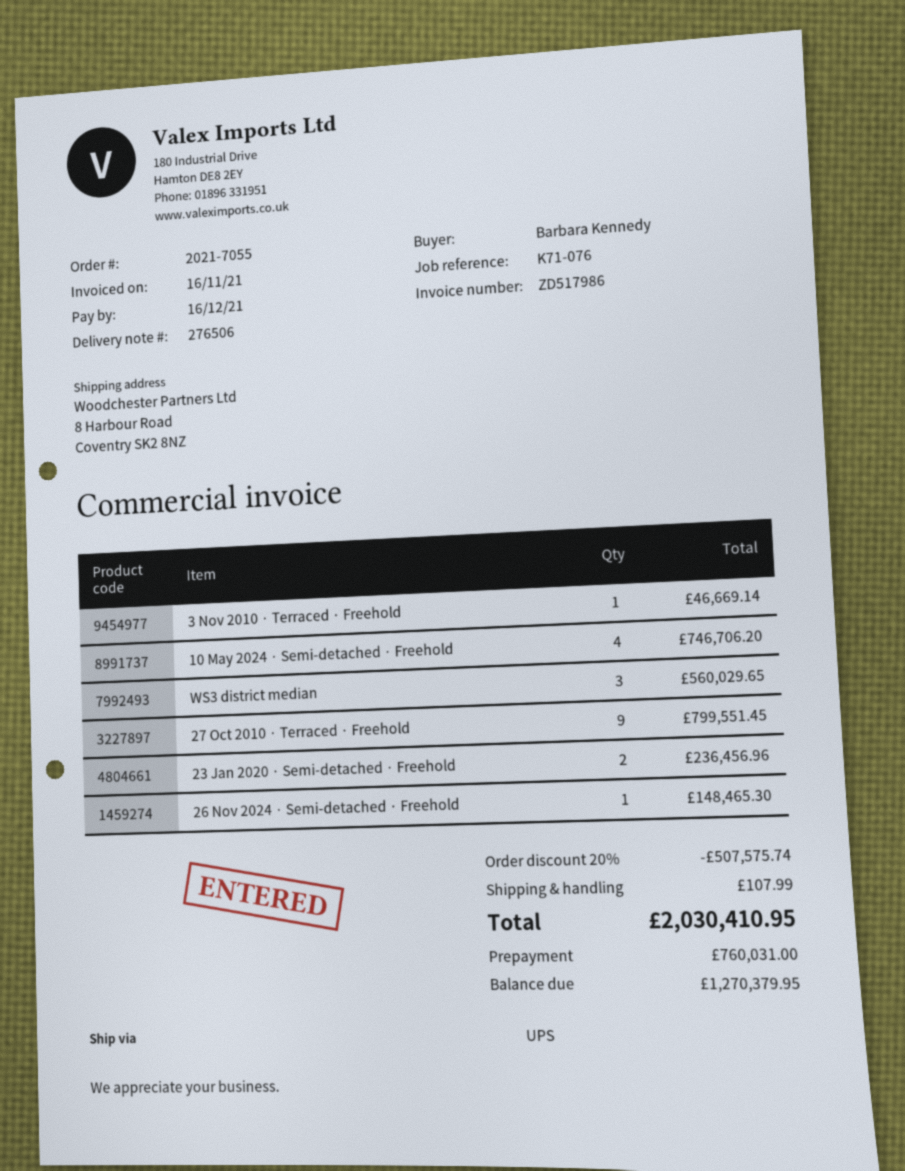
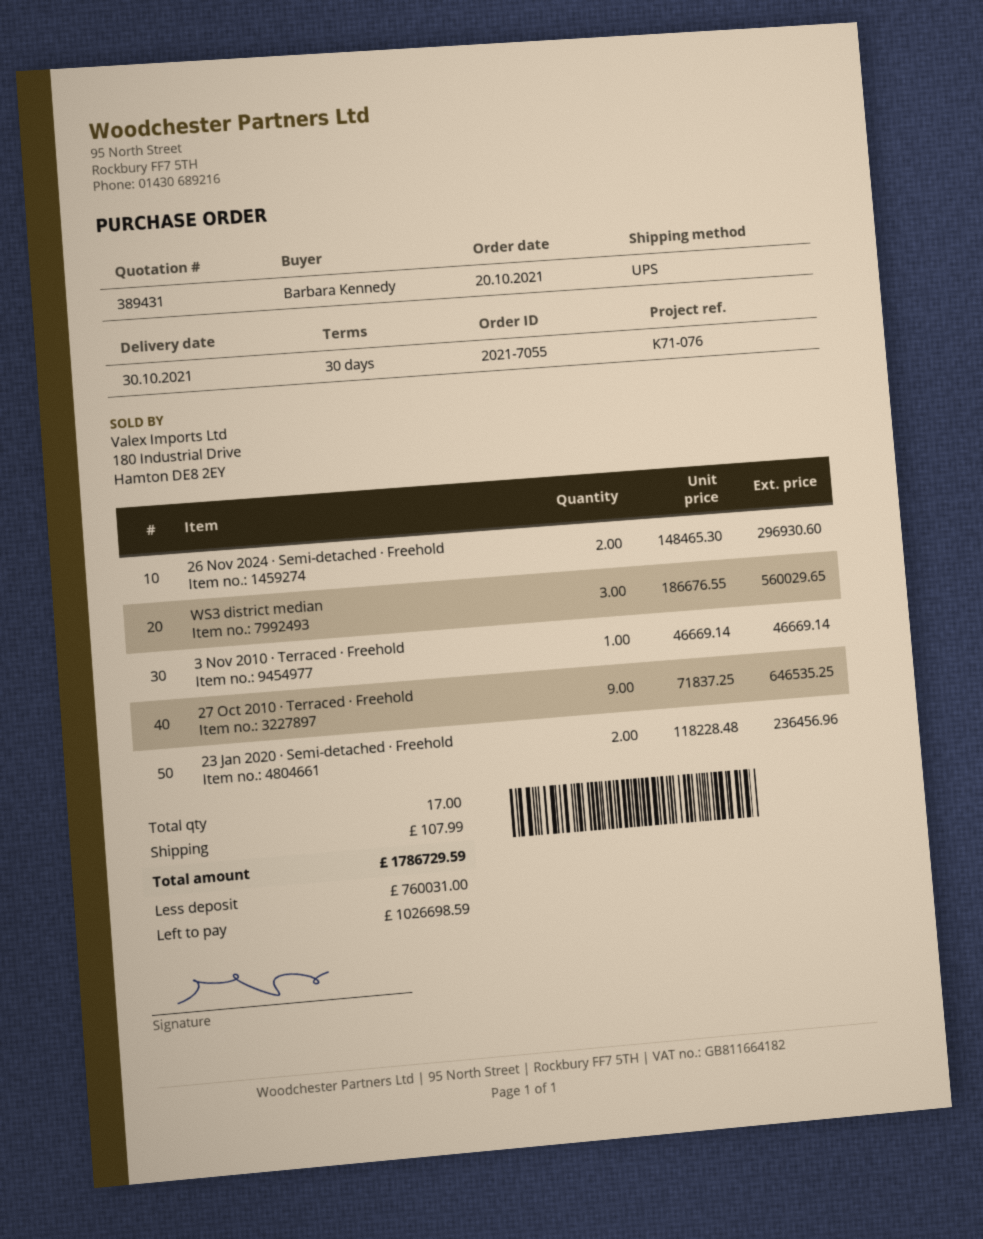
10 May 2024 · Semi-detached · Freehold: 4 for 746706.20 -> none
27 Oct 2010 · Terraced · Freehold: 9 for 799551.45 -> 9 for 646535.25
26 Nov 2024 · Semi-detached · Freehold: 1 for 148465.30 -> 2 for 296930.60
discount: 20% = 507575.74 -> none
total: 2030410.95 -> 1786729.59
balance: 1270379.95 -> 1026698.59

